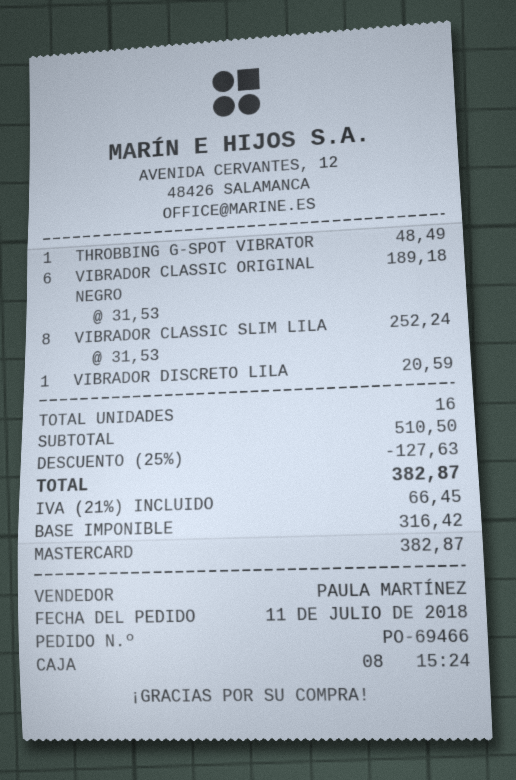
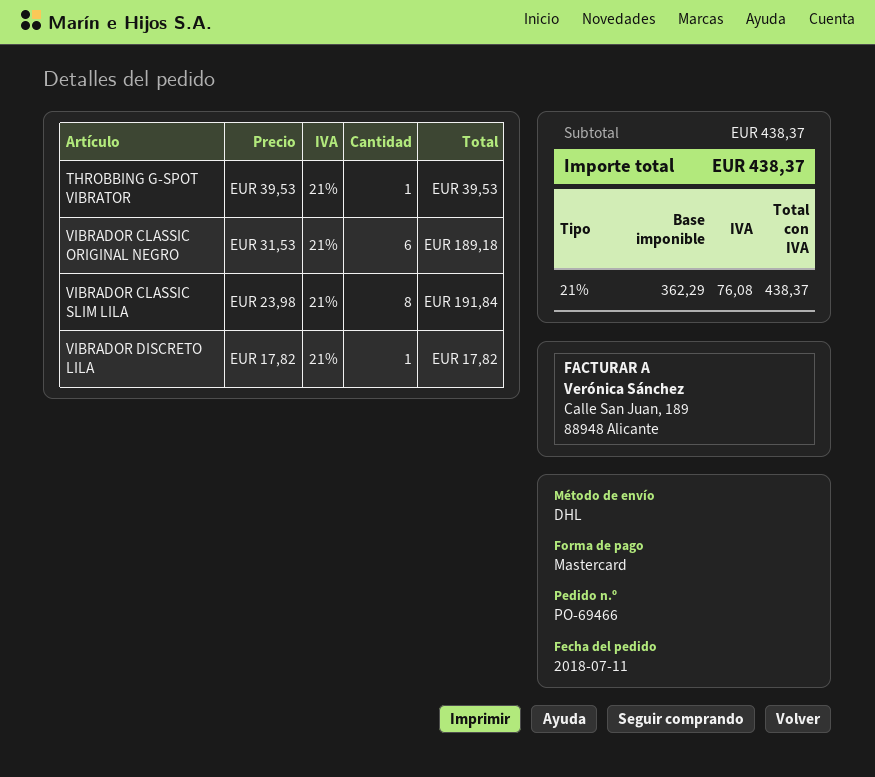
THROBBING G-SPOT VIBRATOR: 1 x 48.49 = 48.49 -> 1 x 39.53 = 39.53
VIBRADOR CLASSIC SLIM LILA: 8 x 31.53 = 252.24 -> 8 x 23.98 = 191.84
VIBRADOR DISCRETO LILA: 1 x 20.59 = 20.59 -> 1 x 17.82 = 17.82
subtotal: 510.50 -> 438.37
discount: 25% = 127.63 -> none
net: 316.42 -> 362.29
tax: 21% = 66.45 -> 21% = 76.08
total: 382.87 -> 438.37

